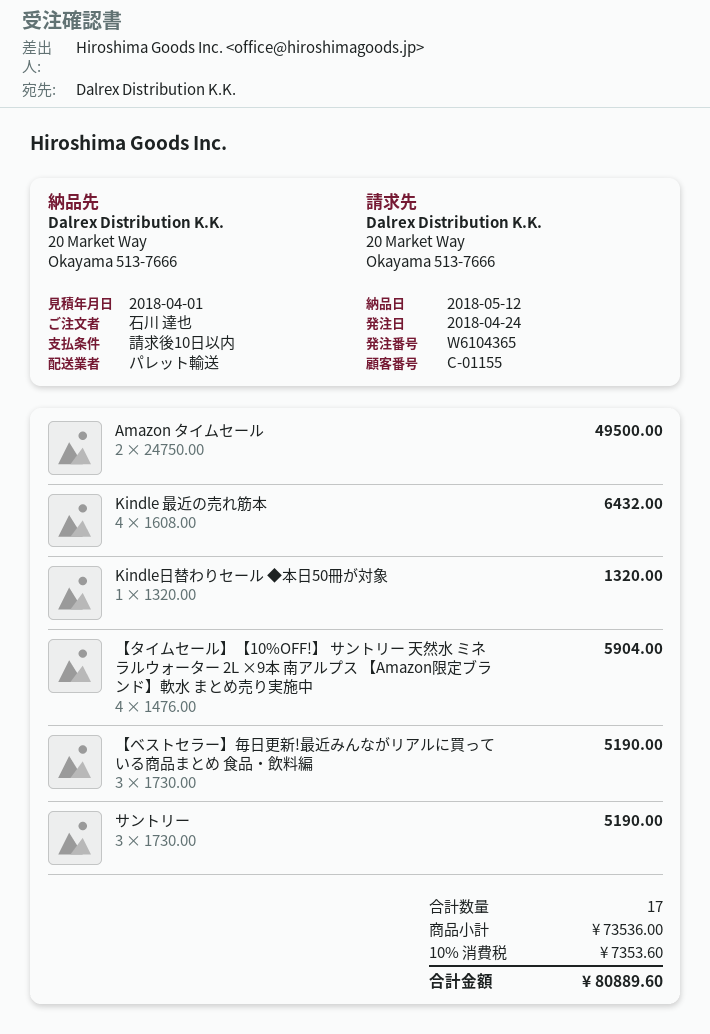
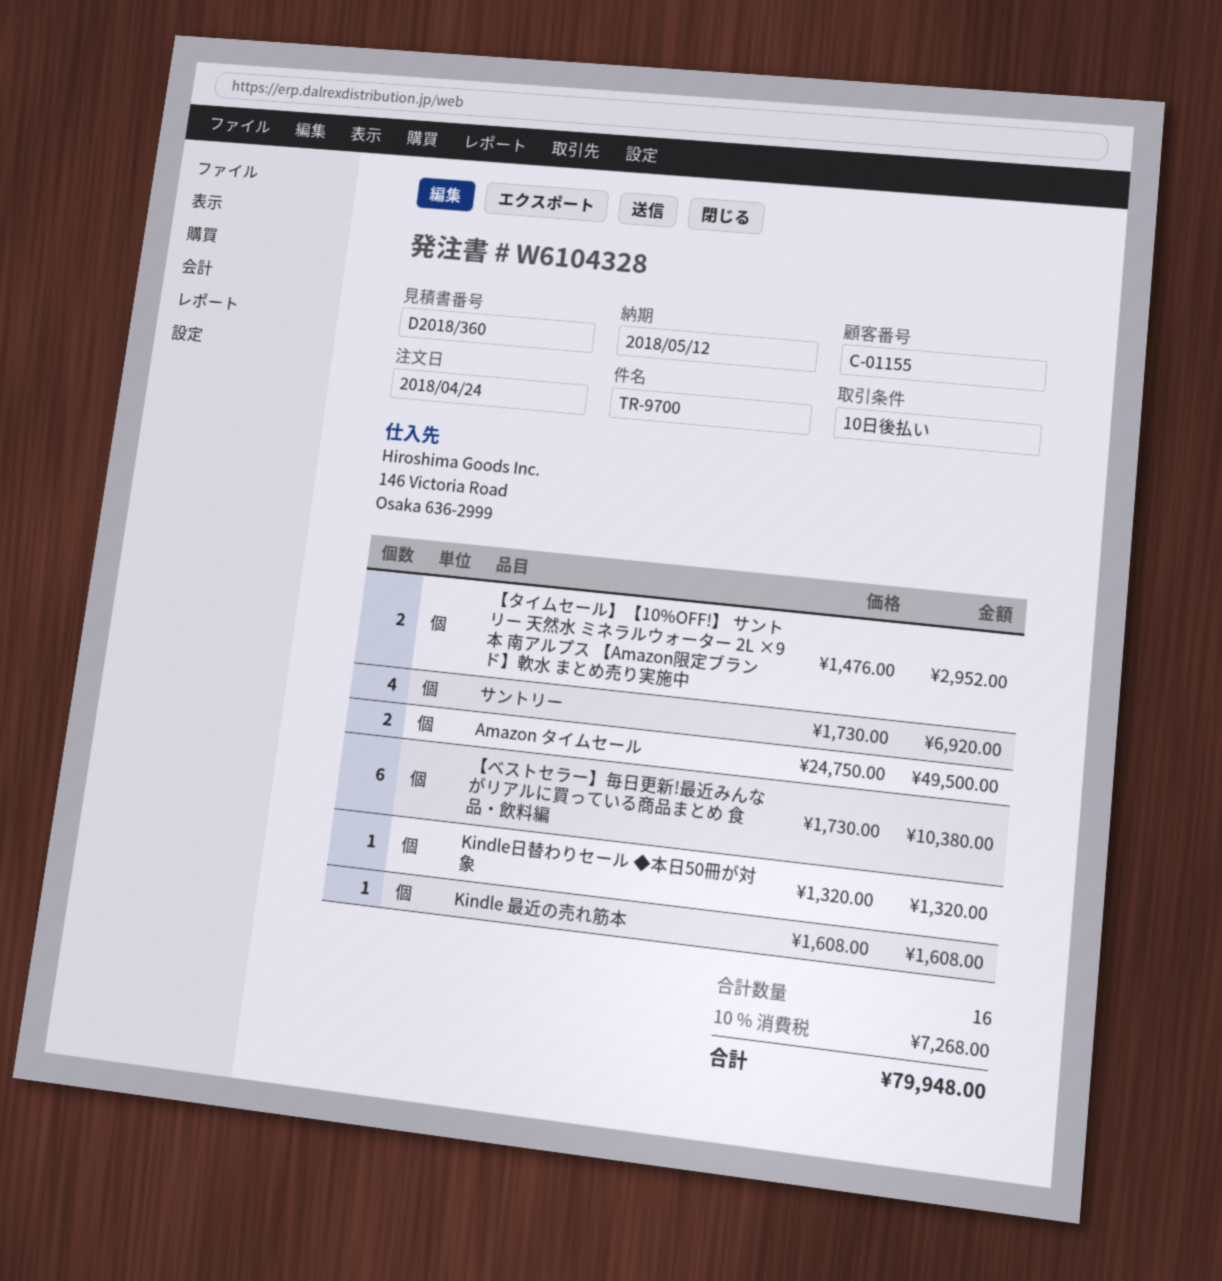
order number: W6104365 -> W6104328
Kindle 最近の売れ筋本: 4 x 1608.00 = 6432.00 -> 1 x 1608.00 = 1608.00
【タイムセール】【10%OFF!】 サントリー 天然水 ミネラルウォーター 2L ×9本 南アルプス 【Amazon限定ブランド】軟水 まとめ売り実施中: 4 x 1476.00 = 5904.00 -> 2 x 1476.00 = 2952.00
【ベストセラー】毎日更新!最近みんながリアルに買っている商品まとめ 食品・飲料編: 3 x 1730.00 = 5190.00 -> 6 x 1730.00 = 10380.00
サントリー: 3 x 1730.00 = 5190.00 -> 4 x 1730.00 = 6920.00
total quantity: 17 -> 16
tax: 10% = 7353.60 -> 10% = 7268.00
total: 80889.60 -> 79948.00

